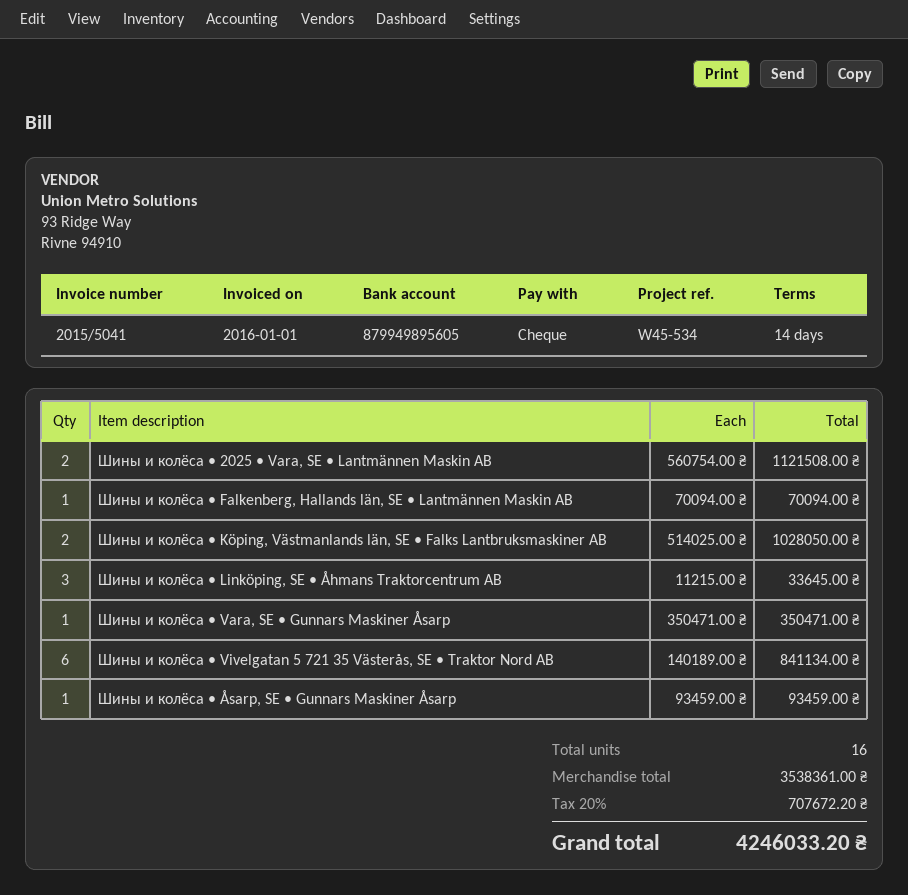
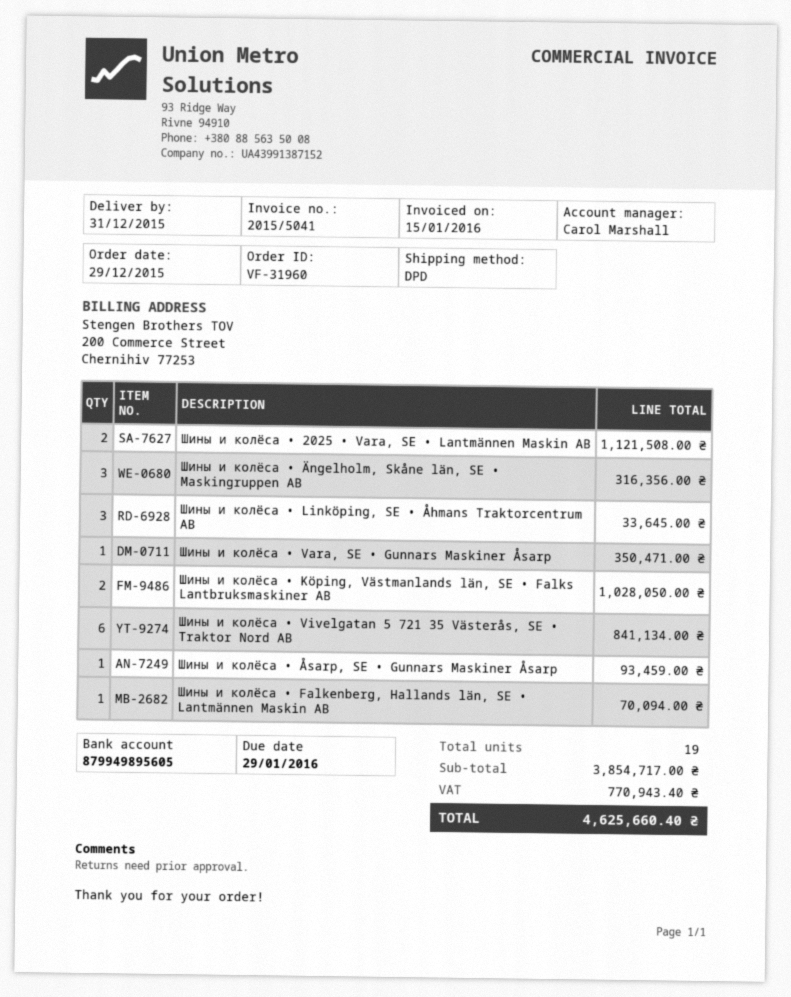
invoice date: 2016-01-01 -> 2016-01-15
Шины и колёса • Ängelholm, Skåne län, SE • Maskingruppen AB: none -> 3 for 316356.00
total quantity: 16 -> 19
subtotal: 3538361.00 -> 3854717.00
tax: 707672.20 -> 770943.40
total: 4246033.20 -> 4625660.40

